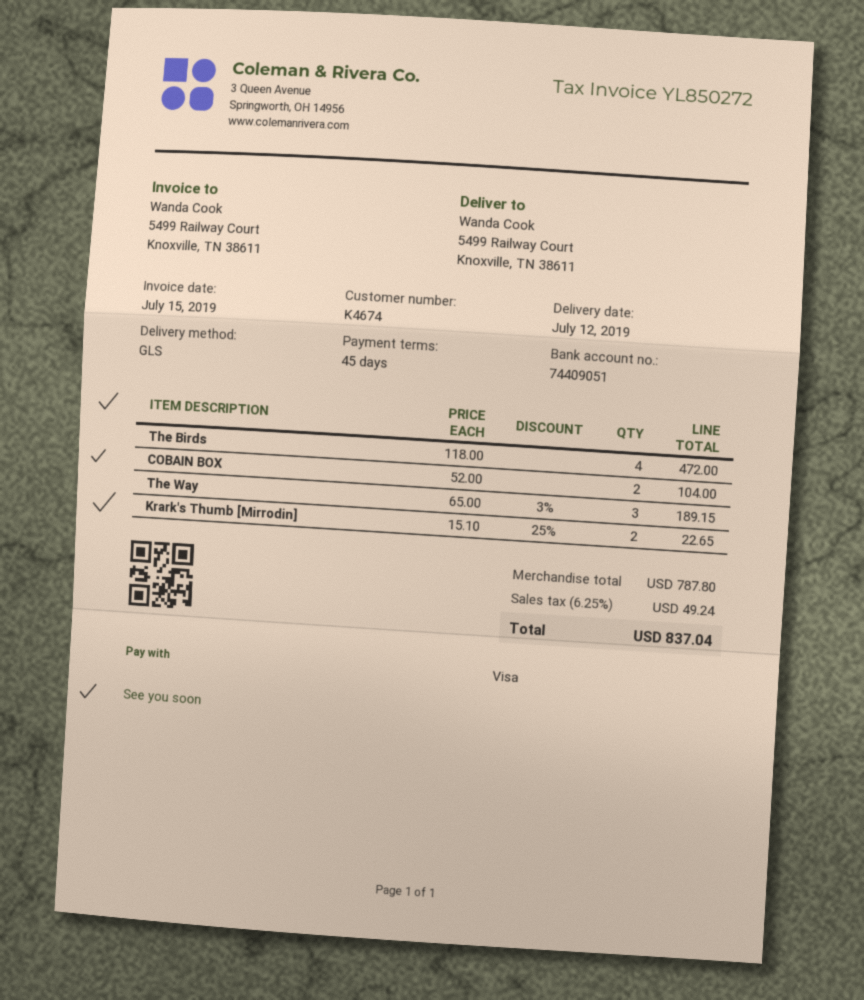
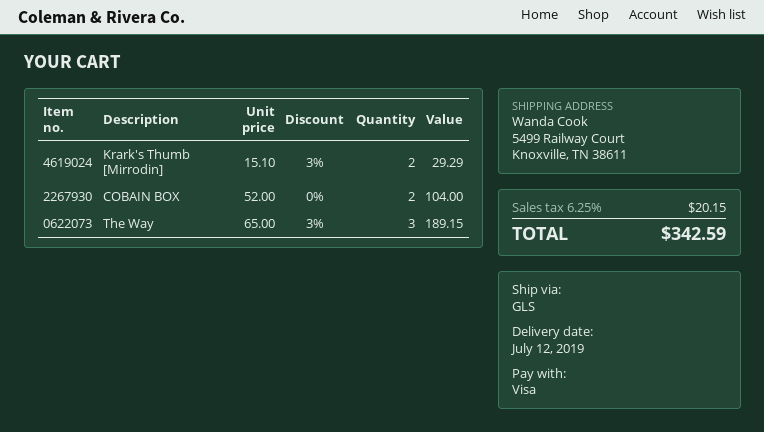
The Birds: 4 x 118.00 = 472.00 -> none
Krark's Thumb [Mirrodin]: 2 x 15.10 - 25% = 22.65 -> 2 x 15.10 - 3% = 29.29
tax: 6.25% = 49.24 -> 6.25% = 20.15
total: 837.04 -> 342.59

